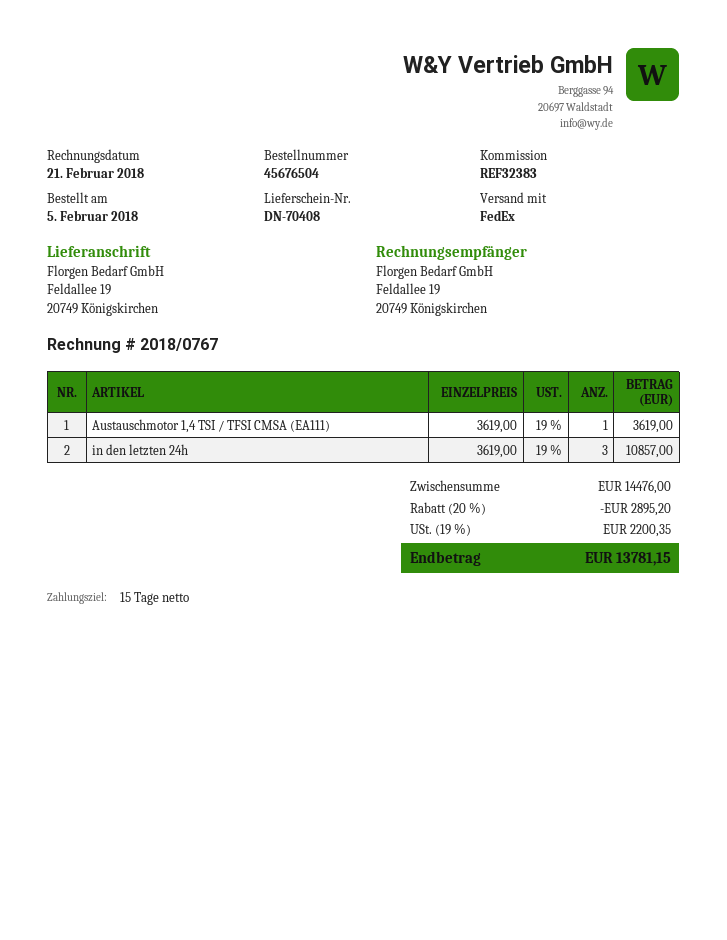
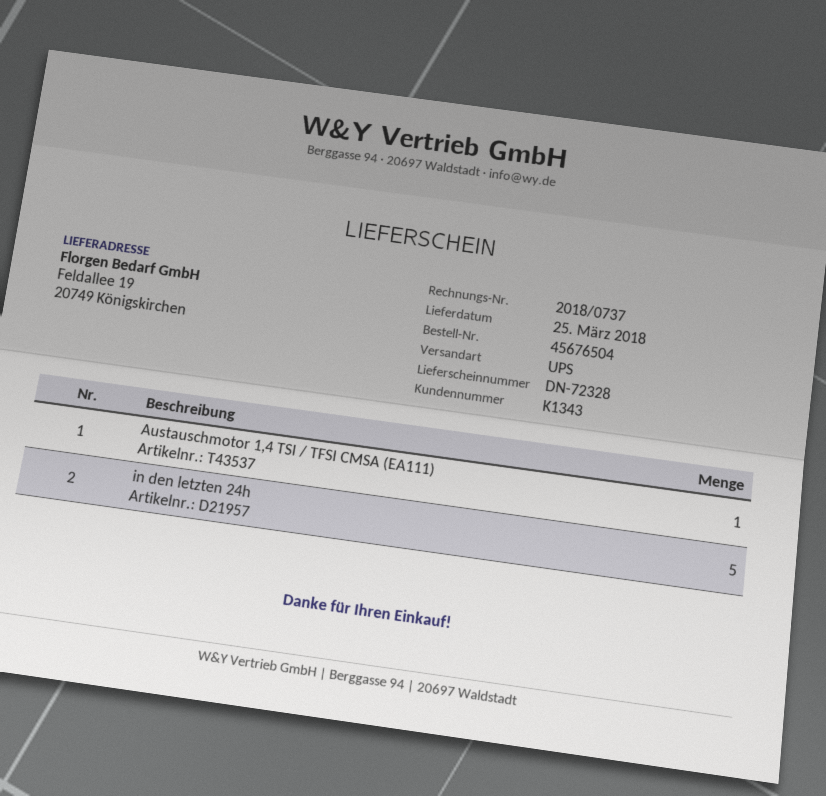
delivery note number: DN-70408 -> DN-72328
invoice number: 2018/0767 -> 2018/0737
shipping method: FedEx -> UPS
in den letzten 24h: 3 -> 5

